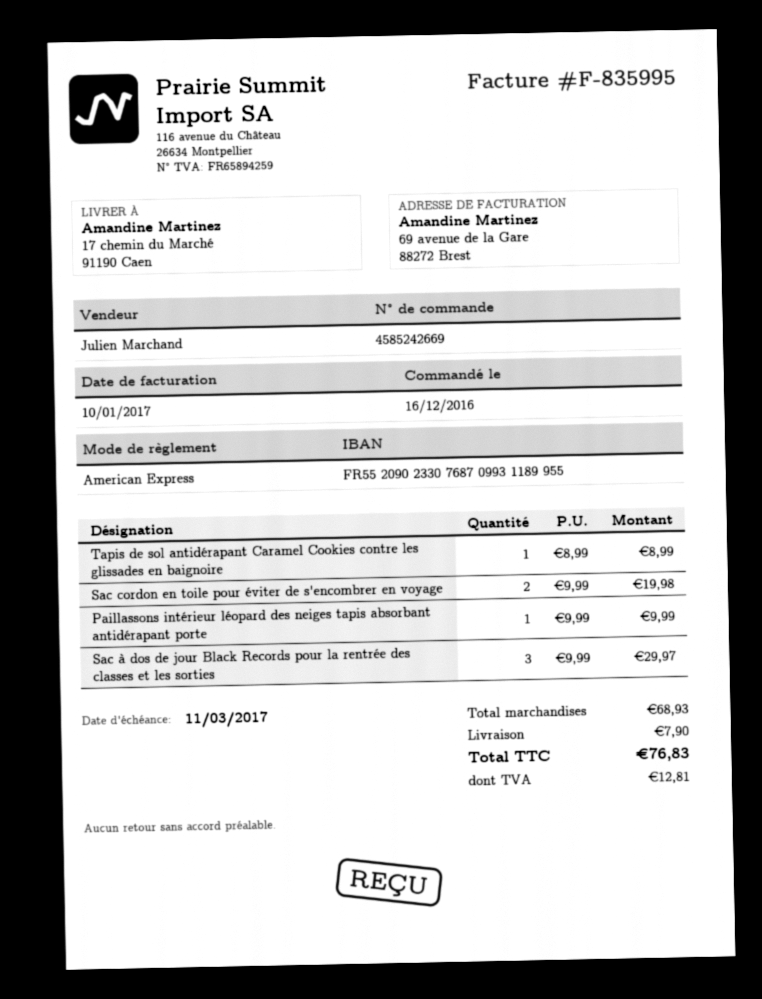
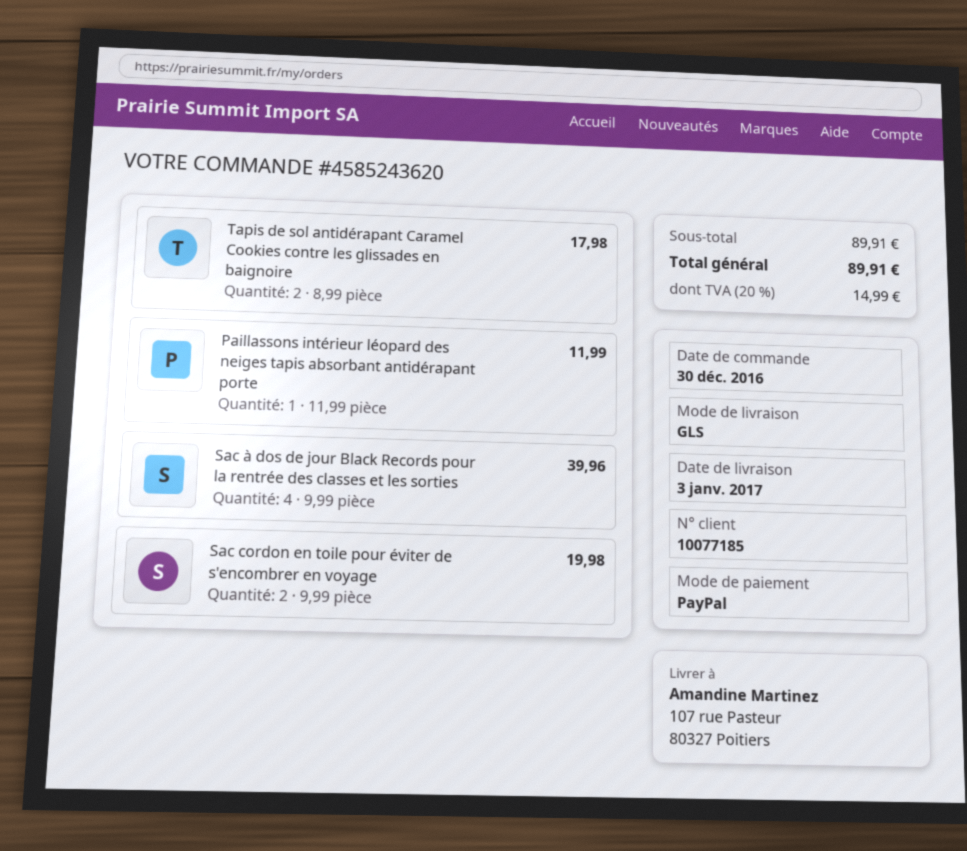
order number: 4585242669 -> 4585243620
order date: 2016-12-16 -> 2016-12-30
payment method: American Express -> PayPal
ship to: 17 chemin du Marché, 91190 Caen -> 107 rue Pasteur, 80327 Poitiers
Tapis de sol antidérapant Caramel Cookies contre les glissades en baignoire: 1 x 8.99 = 8.99 -> 2 x 8.99 = 17.98
Paillassons intérieur léopard des neiges tapis absorbant antidérapant porte: 1 x 9.99 = 9.99 -> 1 x 11.99 = 11.99
Sac à dos de jour Black Records pour la rentrée des classes et les sorties: 3 x 9.99 = 29.97 -> 4 x 9.99 = 39.96
subtotal: 68.93 -> 89.91
shipping: 7.90 -> none
tax: 12.81 -> 14.99
total: 76.83 -> 89.91

